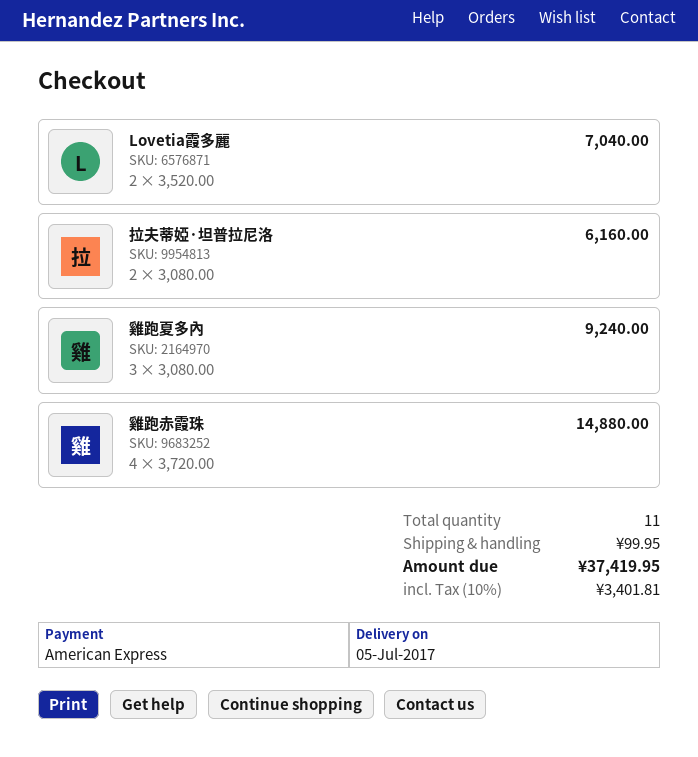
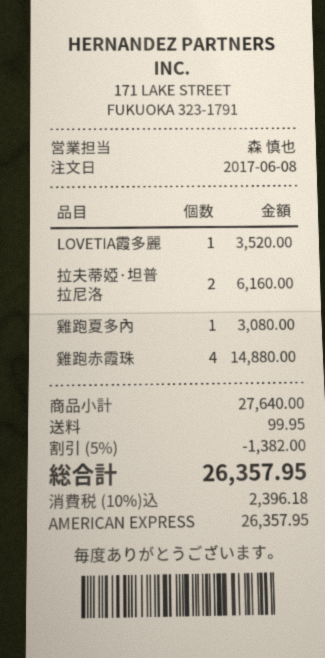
Lovetia霞多麗: 2 for 7040.00 -> 1 for 3520.00
雞跑夏多內: 3 for 9240.00 -> 1 for 3080.00
discount: none -> 5% = 1382.00
tax: 10% = 3401.81 -> 10% = 2396.18
total: 37419.95 -> 26357.95

